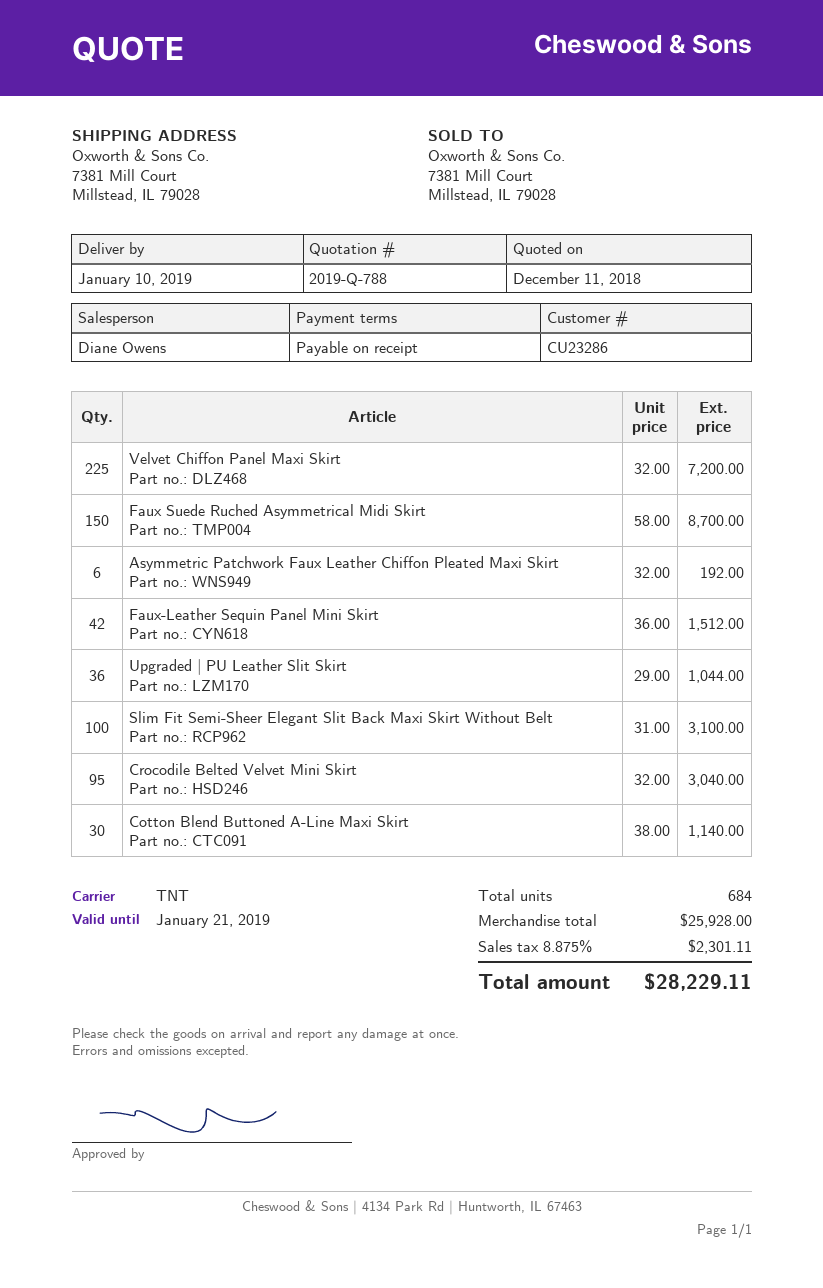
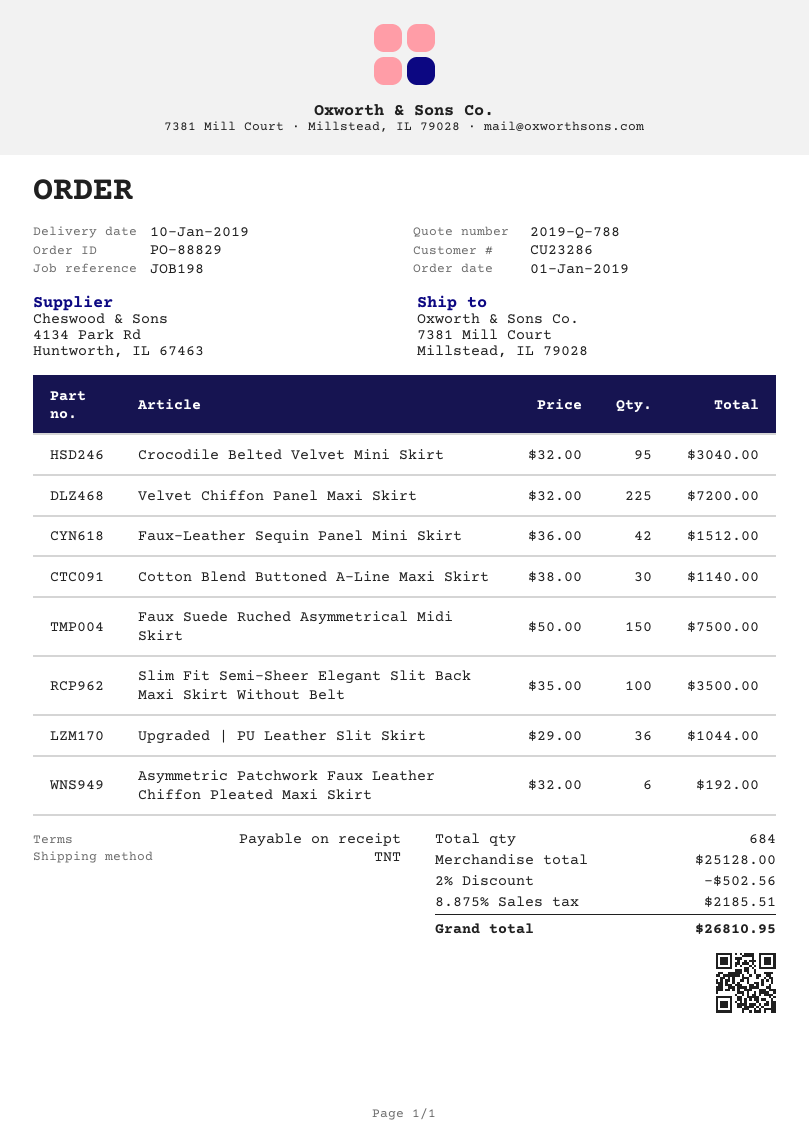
Faux Suede Ruched Asymmetrical Midi Skirt: 150 x 58.00 = 8700.00 -> 150 x 50.00 = 7500.00
Slim Fit Semi-Sheer Elegant Slit Back Maxi Skirt Without Belt: 100 x 31.00 = 3100.00 -> 100 x 35.00 = 3500.00
subtotal: 25928.00 -> 25128.00
discount: none -> 2% = 502.56
tax: 8.875% = 2301.11 -> 8.875% = 2185.51
total: 28229.11 -> 26810.95

